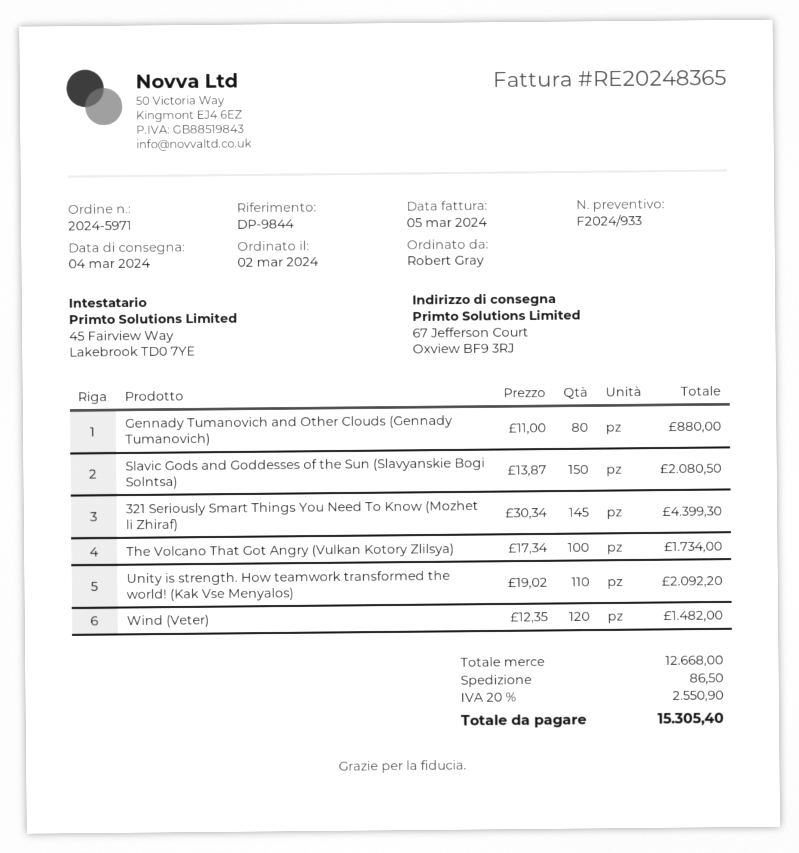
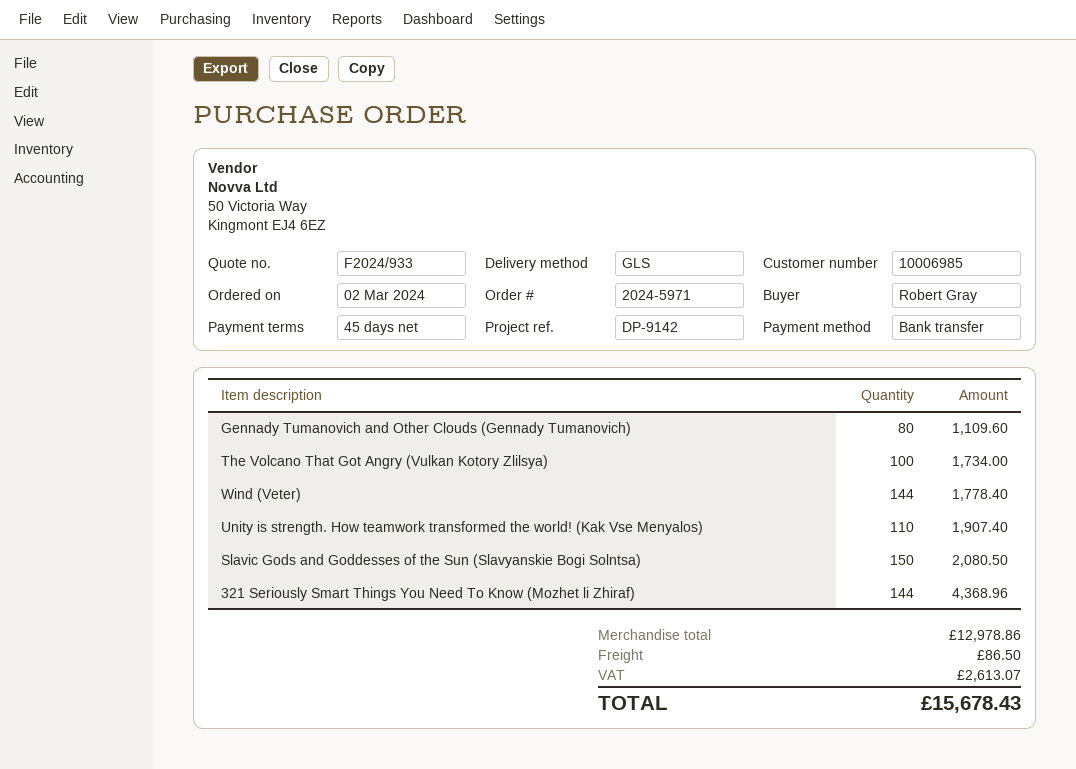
reference: DP-9844 -> DP-9142
Gennady Tumanovich and Other Clouds (Gennady Tumanovich): 80 for 880.00 -> 80 for 1109.60
321 Seriously Smart Things You Need To Know (Mozhet li Zhiraf): 145 for 4399.30 -> 144 for 4368.96
Unity is strength. How teamwork transformed the world! (Kak Vse Menyalos): 110 for 2092.20 -> 110 for 1907.40
Wind (Veter): 120 for 1482.00 -> 144 for 1778.40
subtotal: 12668.00 -> 12978.86
tax: 2550.90 -> 2613.07
total: 15305.40 -> 15678.43

